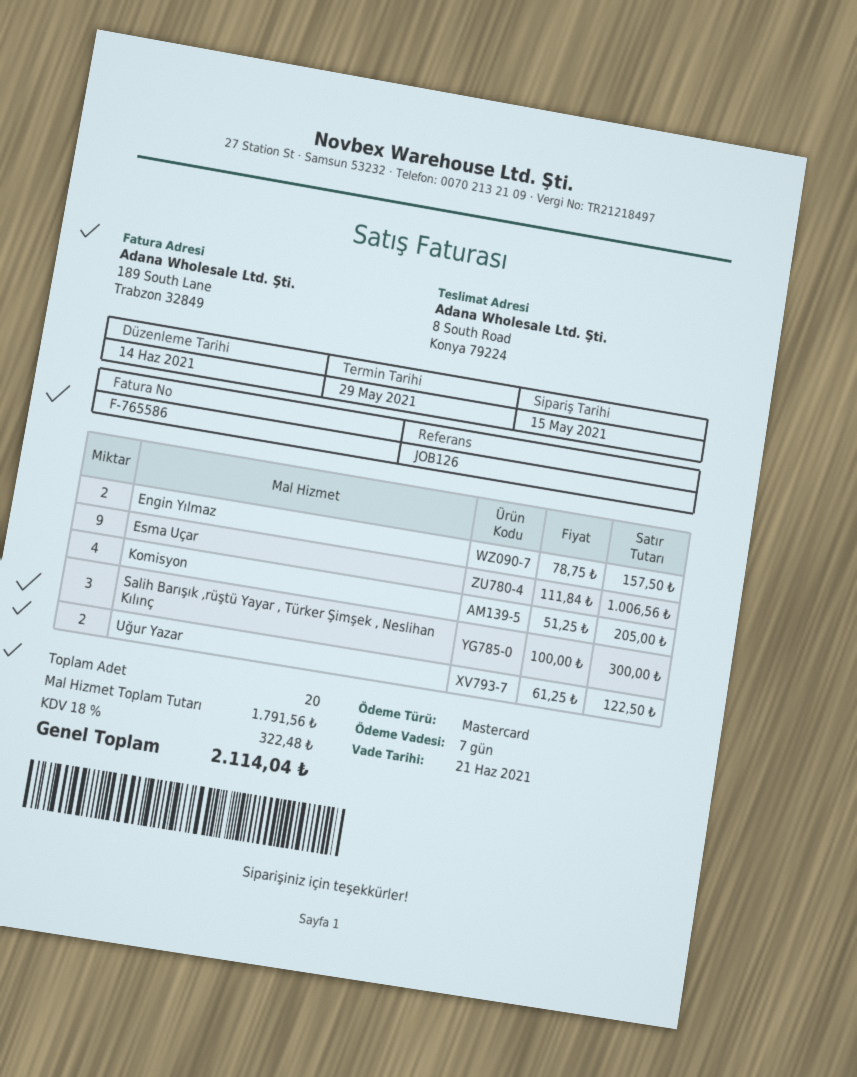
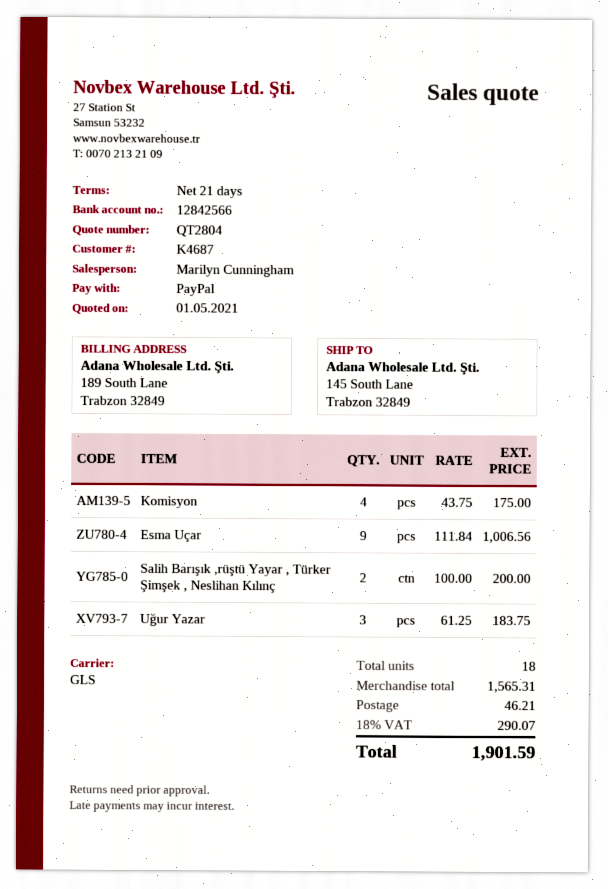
payment terms: 7 days -> 21 days
payment method: Mastercard -> PayPal
ship to: 8 South Road, Konya 79224 -> 145 South Lane, Trabzon 32849
Engin Yılmaz: 2 x 78.75 = 157.50 -> none
Komisyon: 4 x 51.25 = 205.00 -> 4 x 43.75 = 175.00
Salih Barışık ,rüştü Yayar , Türker Şimşek , Neslihan Kılınç: 3 x 100.00 = 300.00 -> 2 x 100.00 = 200.00
Uğur Yazar: 2 x 61.25 = 122.50 -> 3 x 61.25 = 183.75
total quantity: 20 -> 18
subtotal: 1791.56 -> 1565.31
shipping: none -> 46.21
tax: 18% = 322.48 -> 18% = 290.07
total: 2114.04 -> 1901.59

